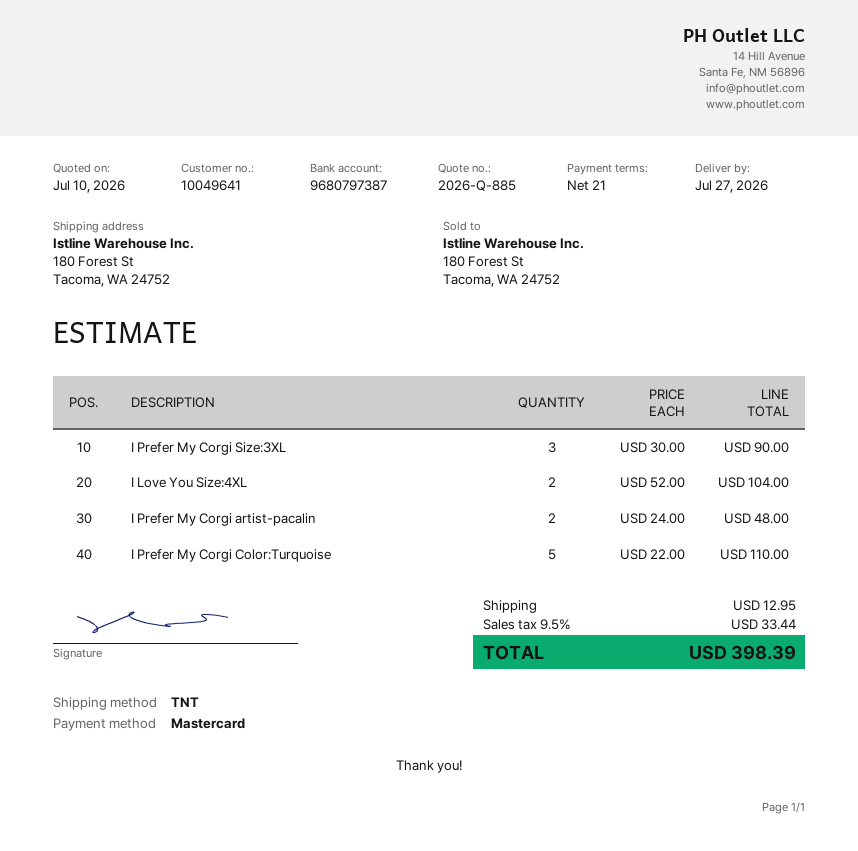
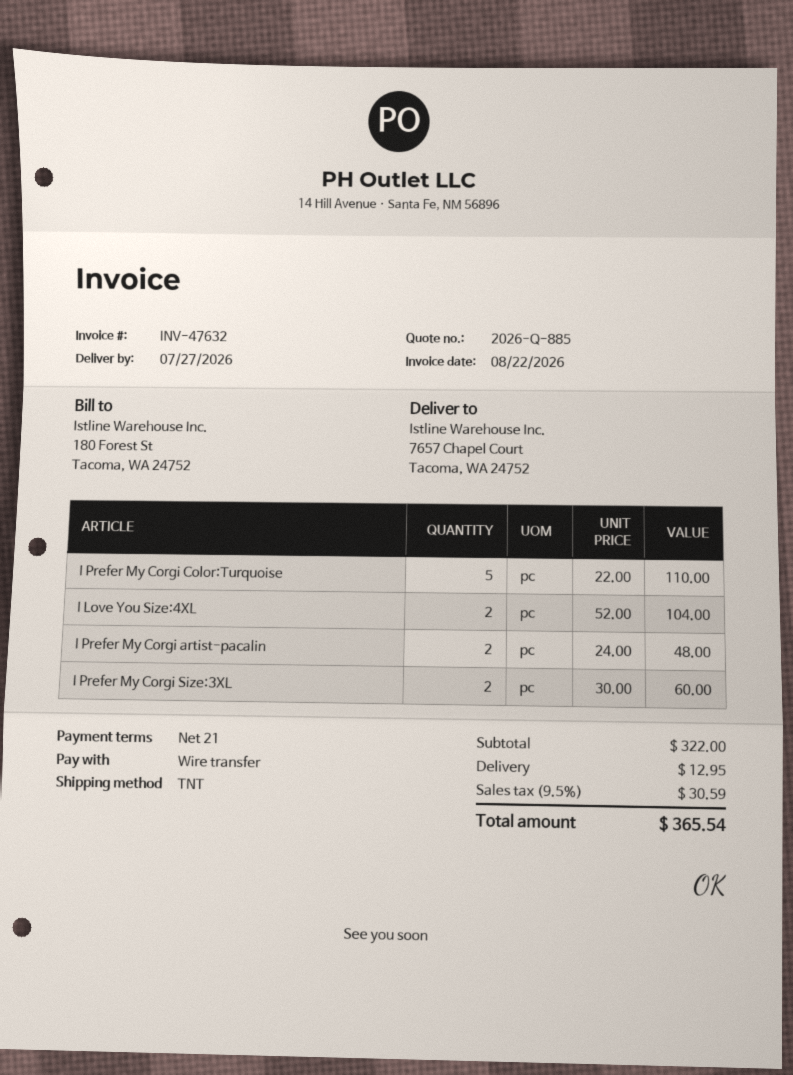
payment method: Mastercard -> bank transfer
ship to: 180 Forest St, Tacoma, WA 24752 -> 7657 Chapel Court, Tacoma, WA 24752
I Prefer My Corgi Size:3XL: 3 x 30.00 = 90.00 -> 2 x 30.00 = 60.00
tax: 9.5% = 33.44 -> 9.5% = 30.59
total: 398.39 -> 365.54

